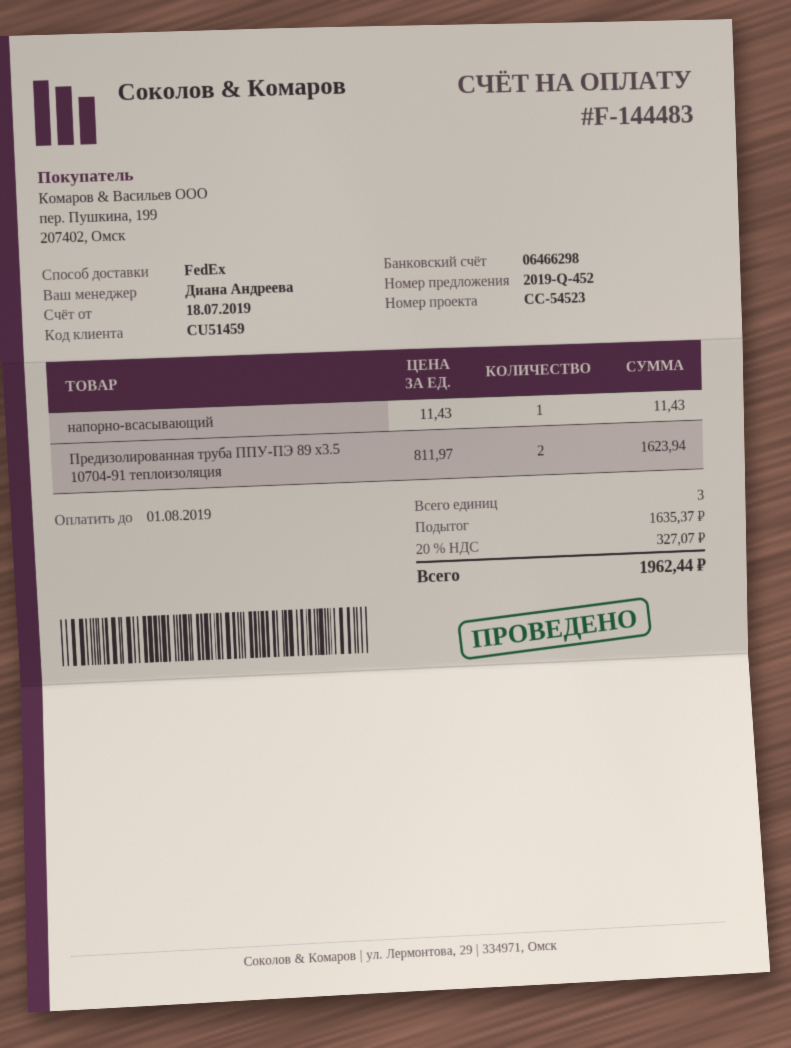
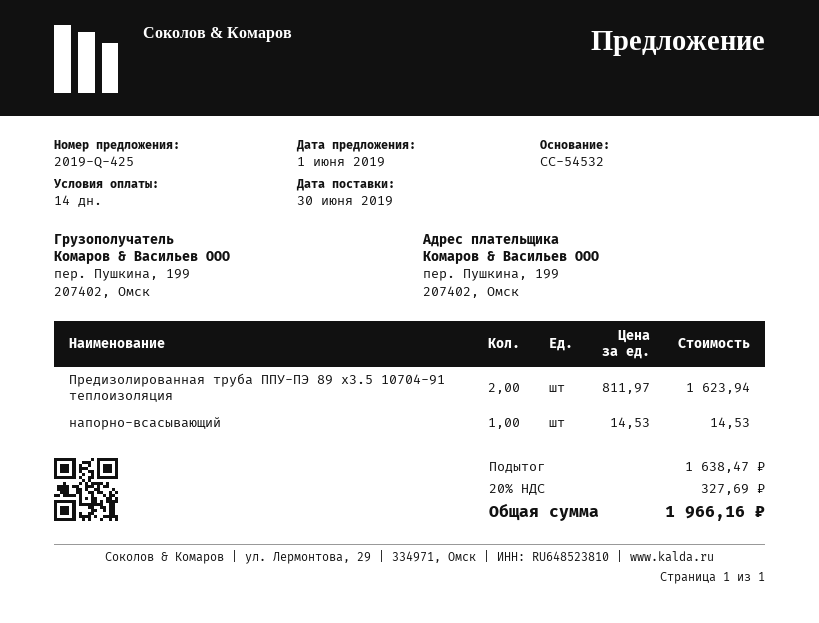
quote number: 2019-Q-452 -> 2019-Q-425
reference: CC-54523 -> CC-54532
напорно-всасывающий: 1 x 11.43 = 11.43 -> 1 x 14.53 = 14.53
subtotal: 1635.37 -> 1638.47
tax: 20% = 327.07 -> 20% = 327.69
total: 1962.44 -> 1966.16

